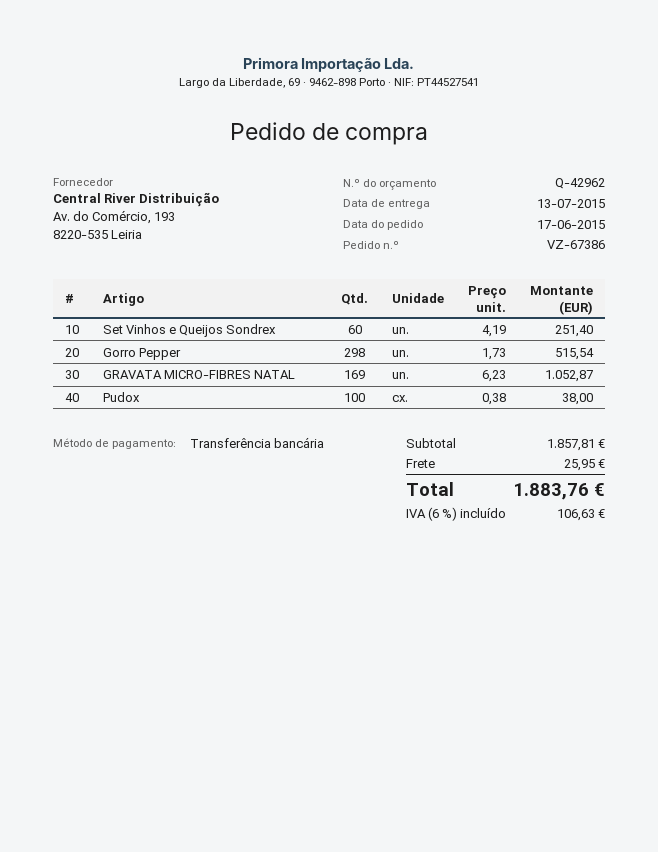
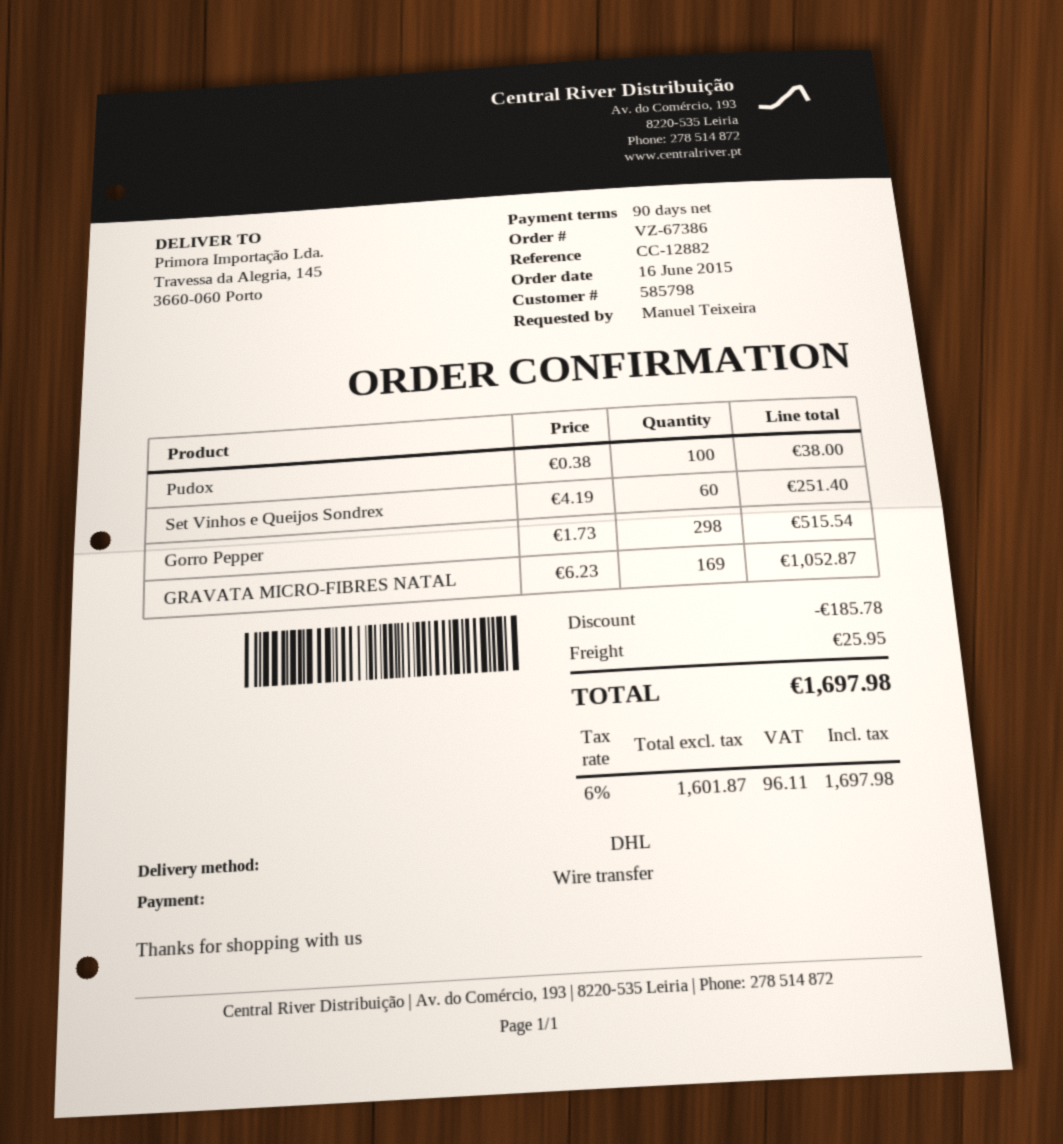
order date: 2015-06-17 -> 2015-06-16
discount: none -> 185.78
tax: 6% = 106.63 -> 6% = 96.11
total: 1883.76 -> 1697.98

